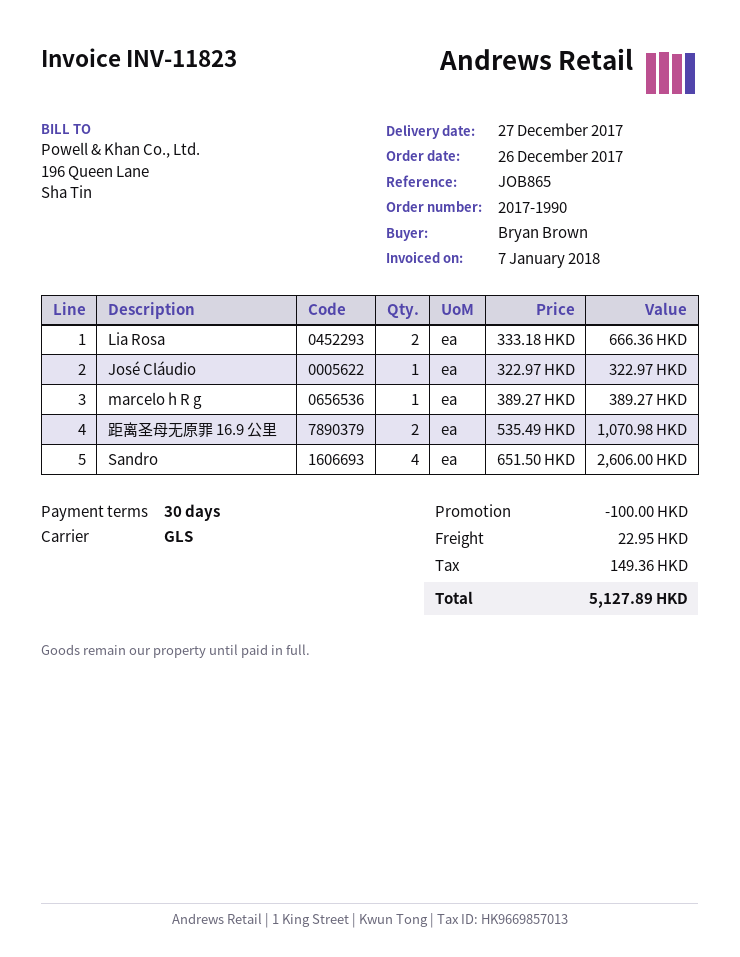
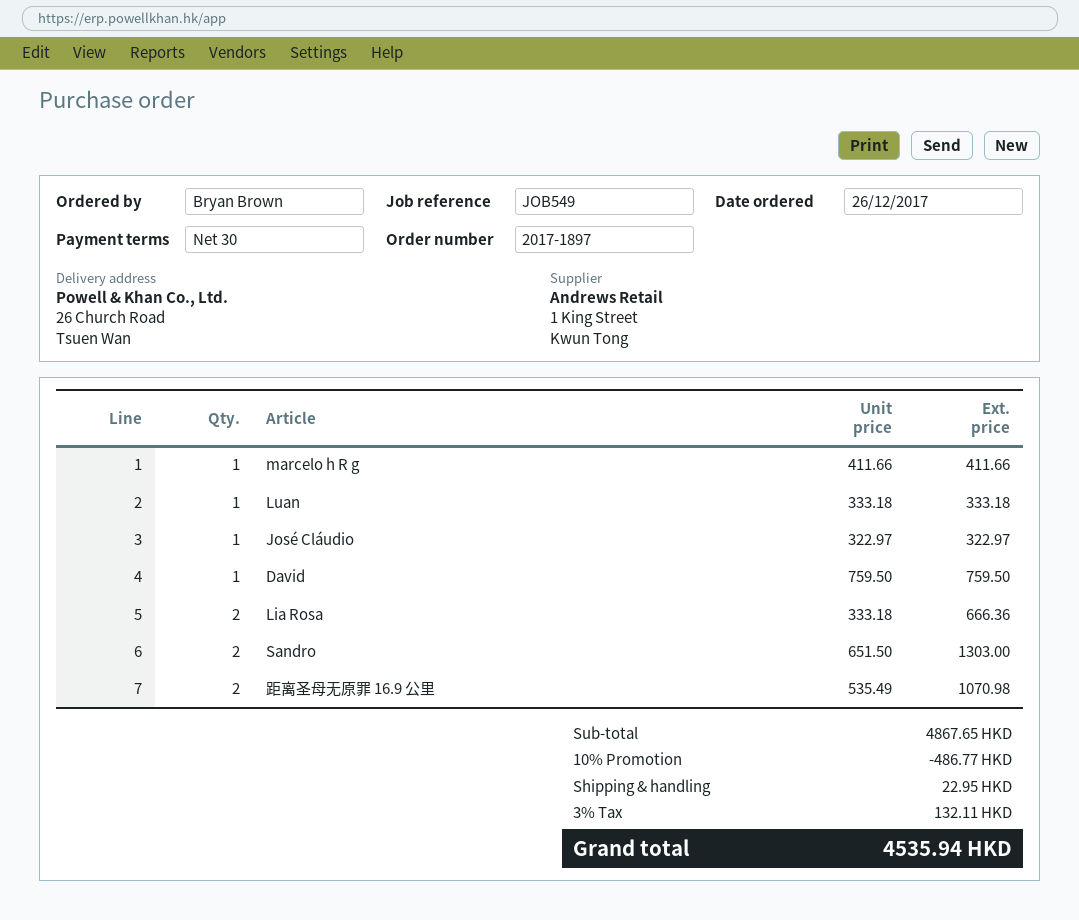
order number: 2017-1990 -> 2017-1897
reference: JOB865 -> JOB549
marcelo h R g: 1 x 389.27 = 389.27 -> 1 x 411.66 = 411.66
Sandro: 4 x 651.50 = 2606.00 -> 2 x 651.50 = 1303.00
Luan: none -> 1 x 333.18 = 333.18
David: none -> 1 x 759.50 = 759.50
discount: 100.00 -> 486.77
tax: 149.36 -> 132.11
total: 5127.89 -> 4535.94

